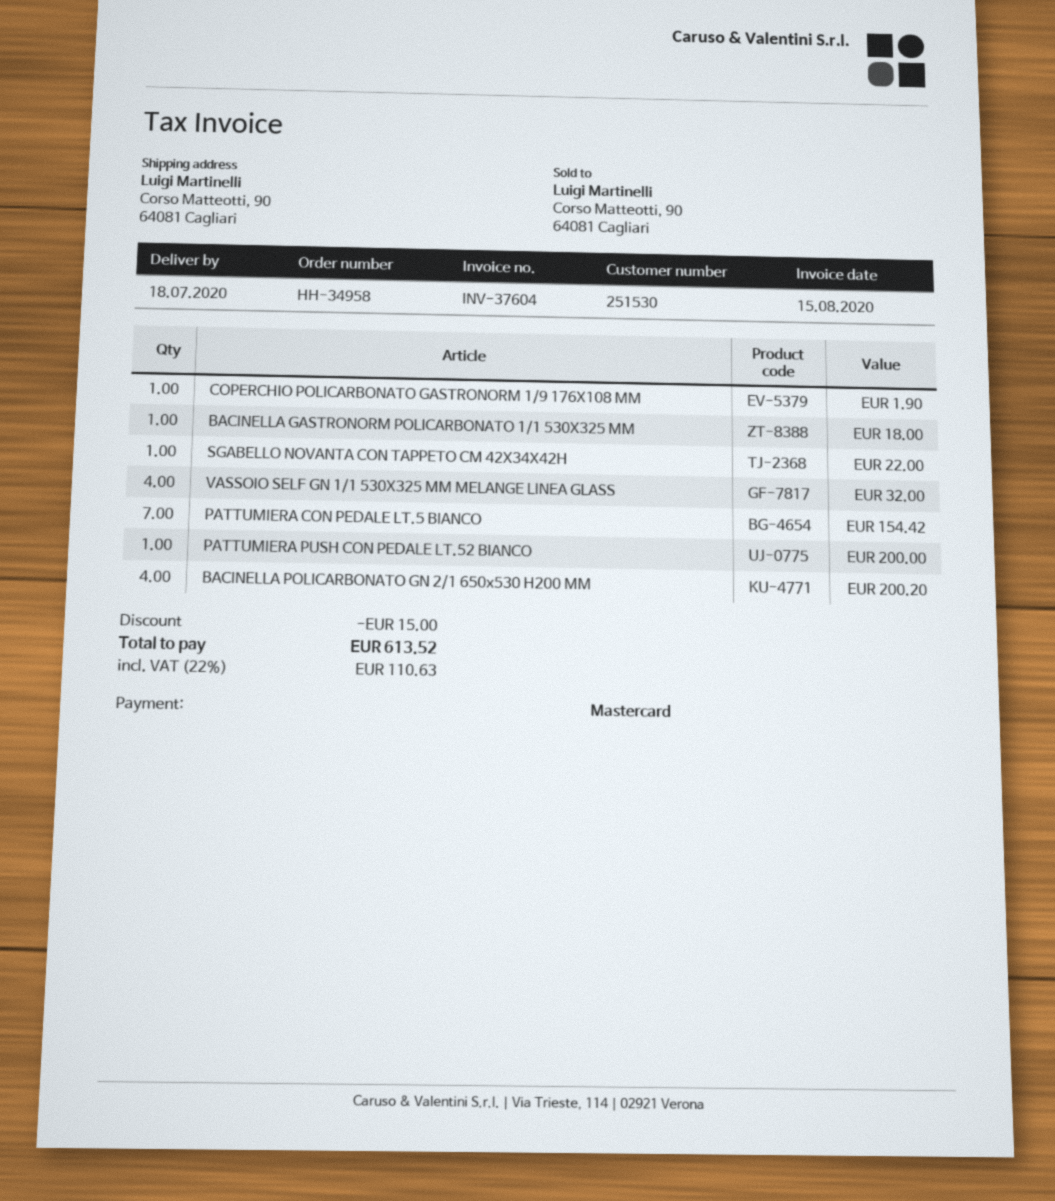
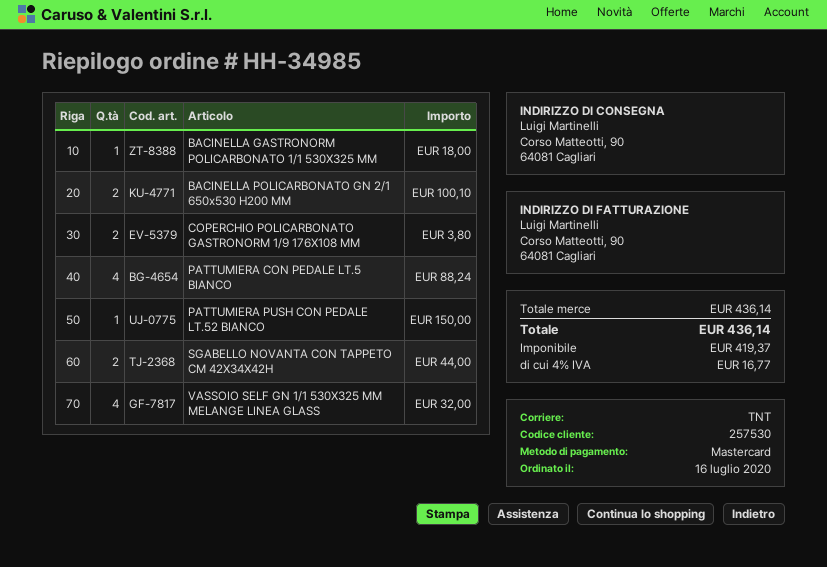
order number: HH-34958 -> HH-34985
customer number: 251530 -> 257530
COPERCHIO POLICARBONATO GASTRONORM 1/9 176X108 MM: 1 for 1.90 -> 2 for 3.80
SGABELLO NOVANTA CON TAPPETO CM 42X34X42H: 1 for 22.00 -> 2 for 44.00
PATTUMIERA CON PEDALE LT.5 BIANCO: 7 for 154.42 -> 4 for 88.24
PATTUMIERA PUSH CON PEDALE LT.52 BIANCO: 1 for 200.00 -> 1 for 150.00
BACINELLA POLICARBONATO GN 2/1 650x530 H200 MM: 4 for 200.20 -> 2 for 100.10
discount: 15.00 -> none
tax: 22% = 110.63 -> 4% = 16.77
total: 613.52 -> 436.14

